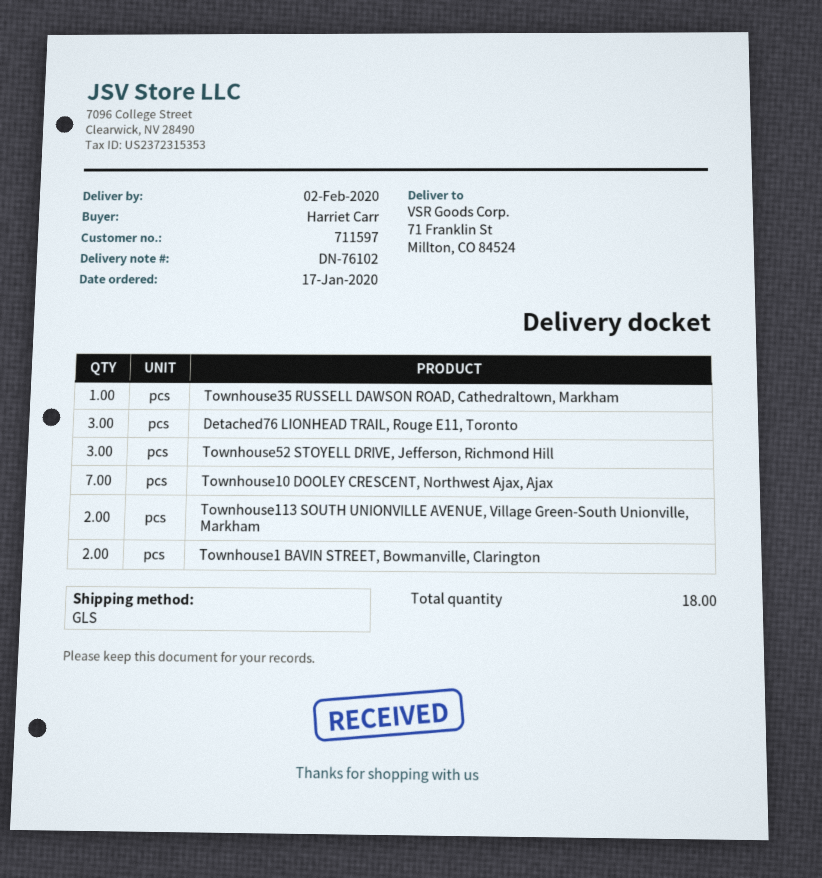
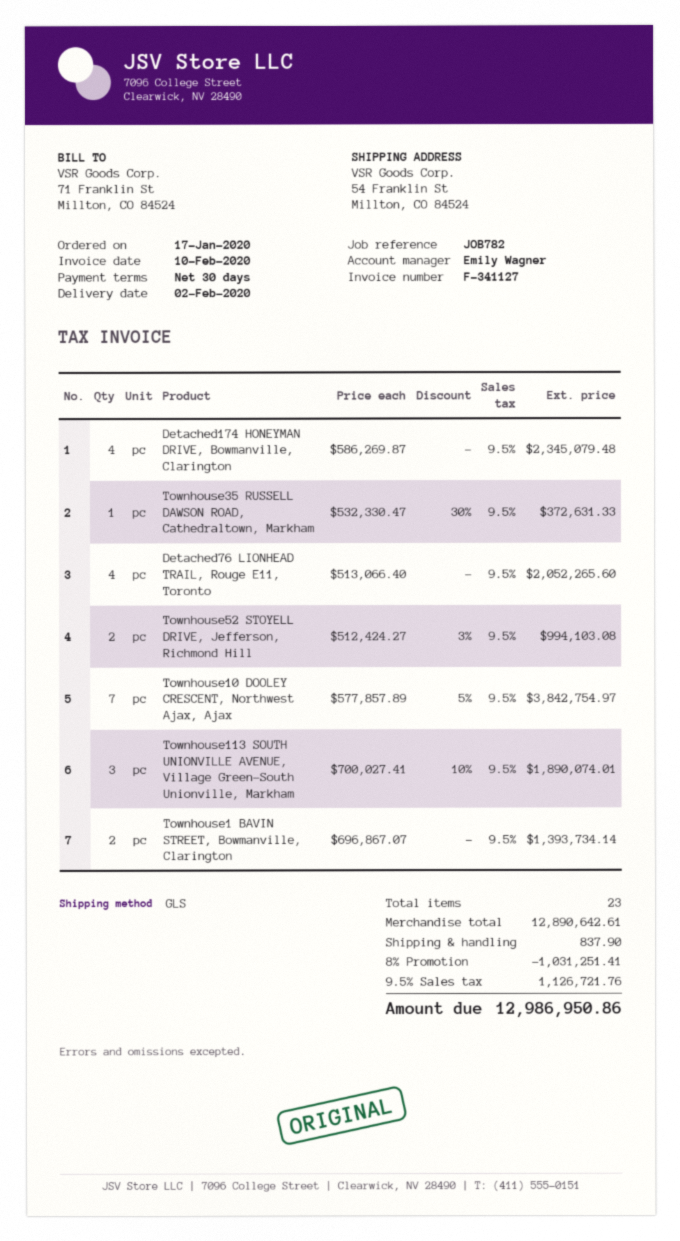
ship to: 71 Franklin St, Millton, CO 84524 -> 54 Franklin St, Millton, CO 84524
Detached76 LIONHEAD TRAIL, Rouge E11, Toronto: 3 -> 4
Townhouse52 STOYELL DRIVE, Jefferson, Richmond Hill: 3 -> 2
Townhouse113 SOUTH UNIONVILLE AVENUE, Village Green-South Unionville, Markham: 2 -> 3
Detached174 HONEYMAN DRIVE, Bowmanville, Clarington: none -> 4
total quantity: 18 -> 23

